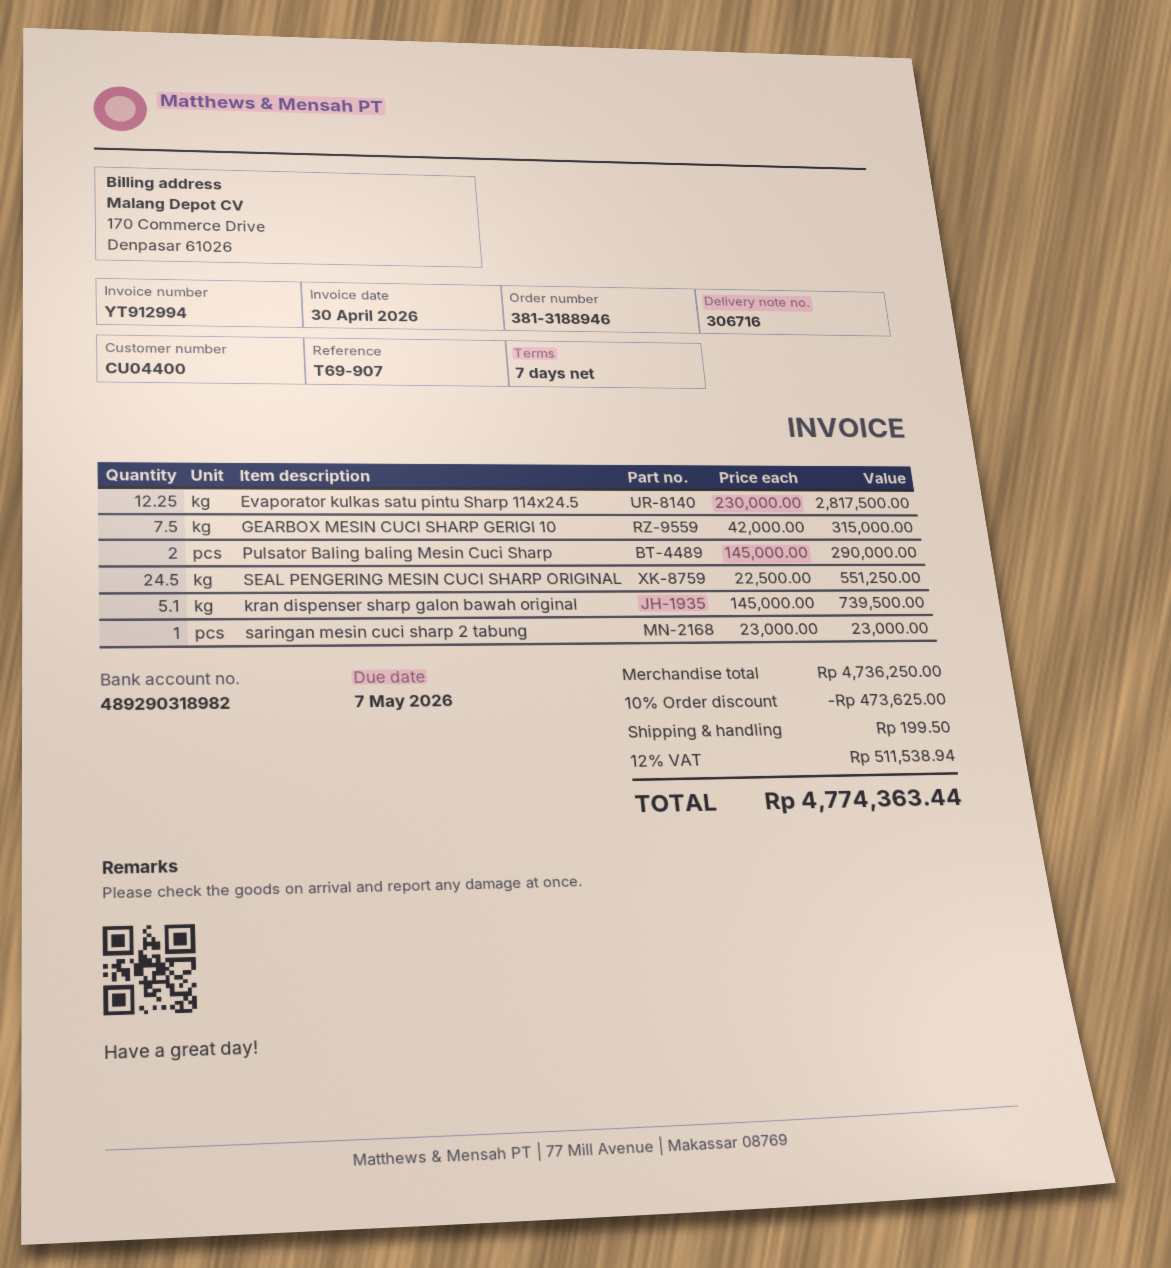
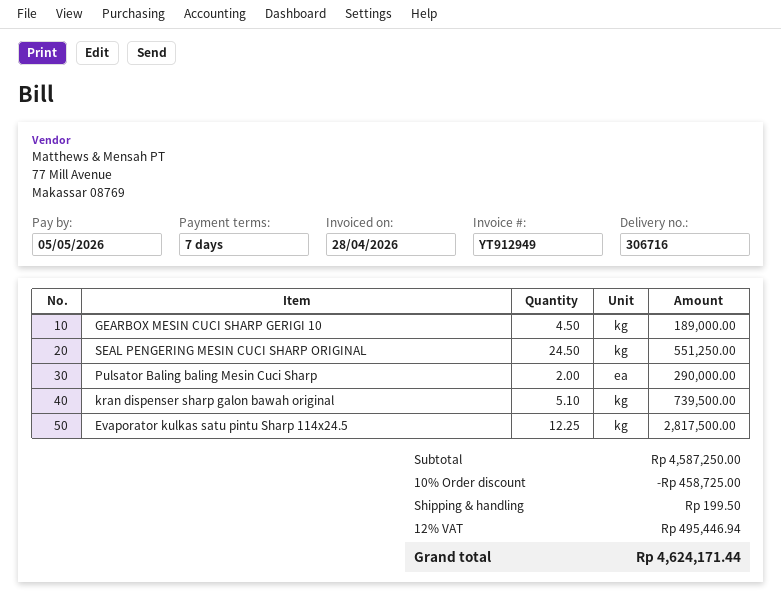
invoice number: YT912994 -> YT912949
invoice date: 2026-04-30 -> 2026-04-28
due date: 2026-05-07 -> 2026-05-05
GEARBOX MESIN CUCI SHARP GERIGI 10: 7.5 for 315000.00 -> 4.5 for 189000.00
saringan mesin cuci sharp 2 tabung: 1 for 23000.00 -> none
subtotal: 4736250.00 -> 4587250.00
discount: 10% = 473625.00 -> 10% = 458725.00
tax: 12% = 511538.94 -> 12% = 495446.94
total: 4774363.44 -> 4624171.44

